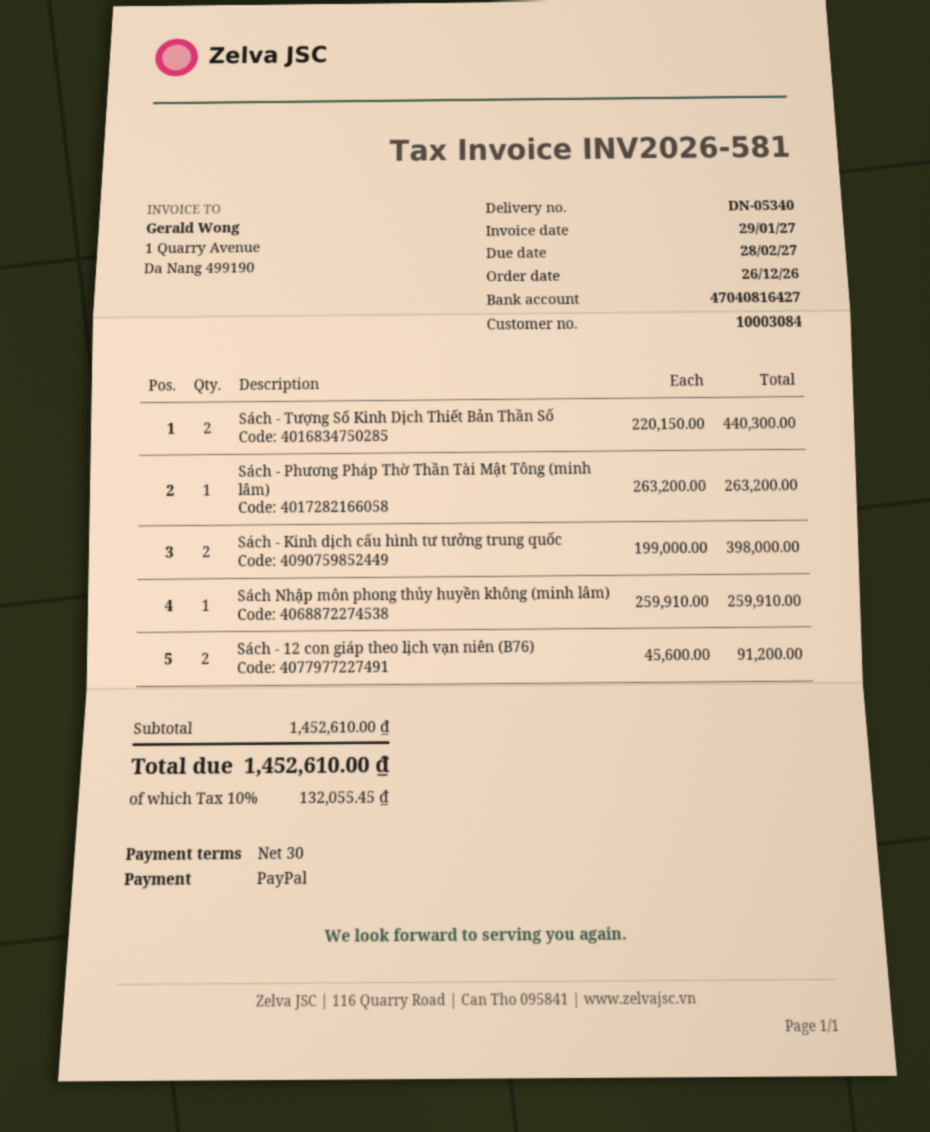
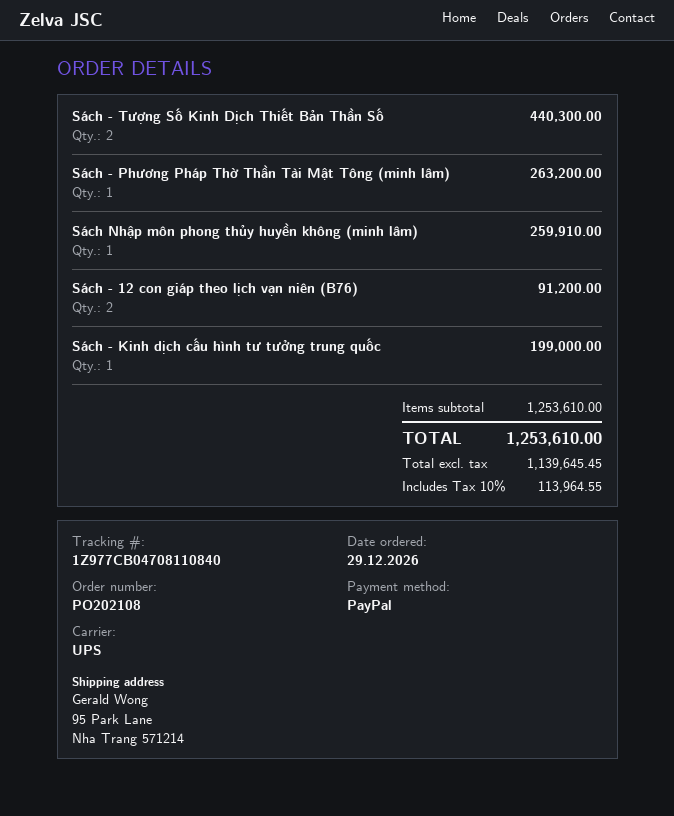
order date: 2026-12-26 -> 2026-12-29
Sách - Kinh dịch cấu hình tư tưởng trung quốc: 2 for 398000.00 -> 1 for 199000.00
subtotal: 1452610.00 -> 1253610.00
tax: 10% = 132055.45 -> 10% = 113964.55
total: 1452610.00 -> 1253610.00

